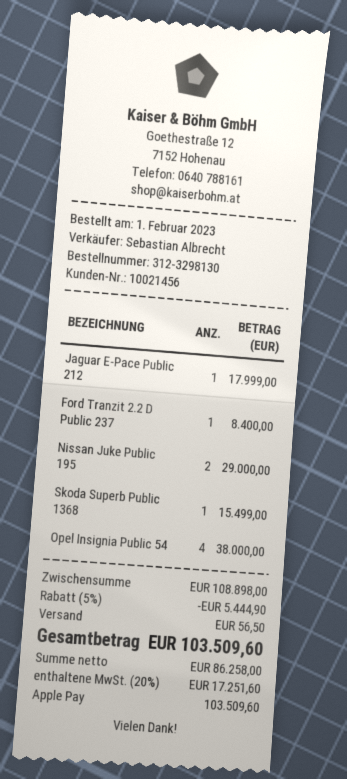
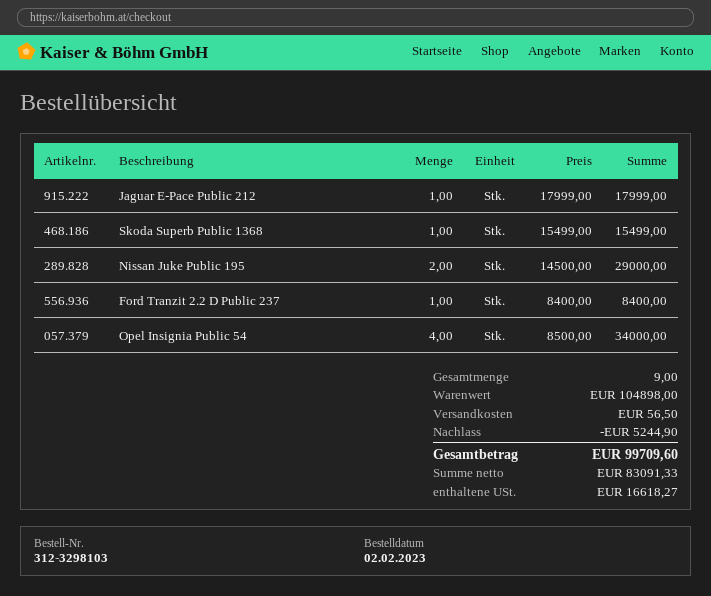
order number: 312-3298130 -> 312-3298103
order date: 2023-02-01 -> 2023-02-02
Opel Insignia Public 54: 4 for 38000.00 -> 4 for 34000.00
subtotal: 108898.00 -> 104898.00
discount: 5444.90 -> 5244.90
net: 86258.00 -> 83091.33
tax: 17251.60 -> 16618.27
total: 103509.60 -> 99709.60

